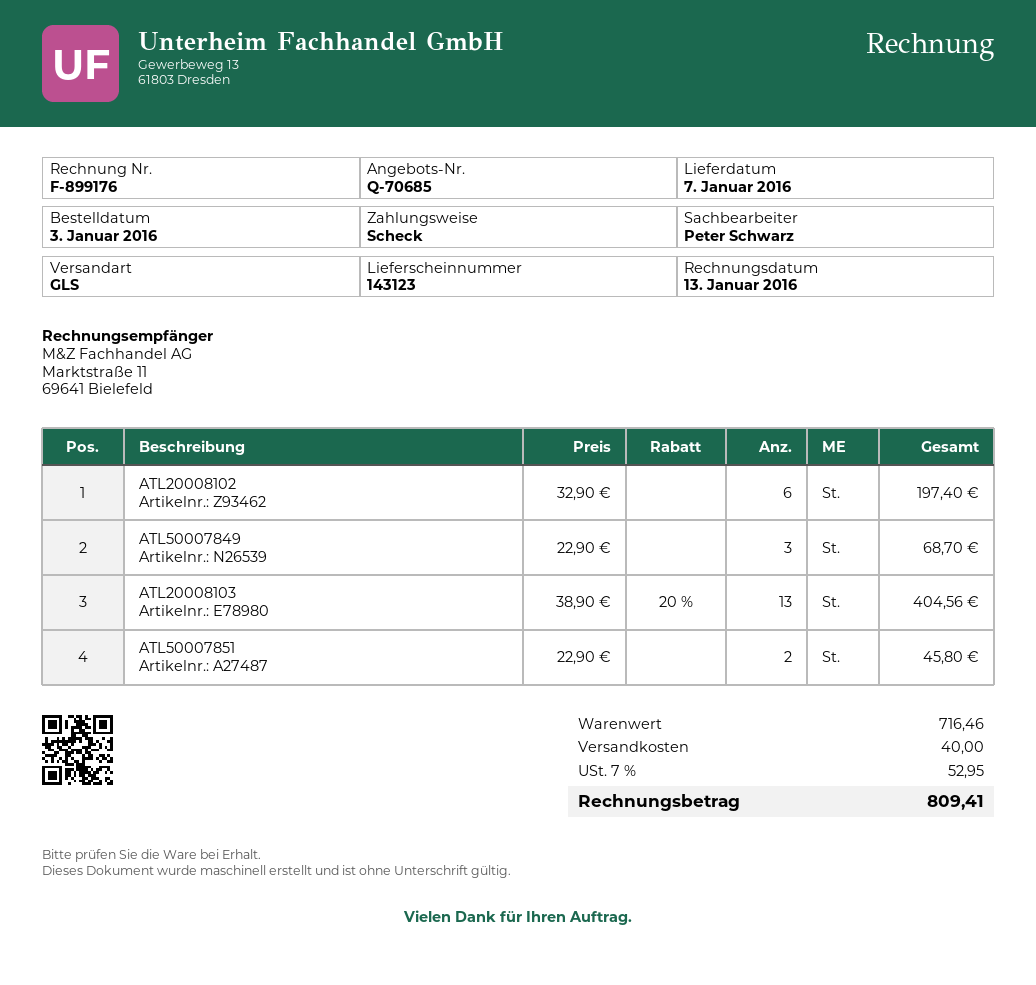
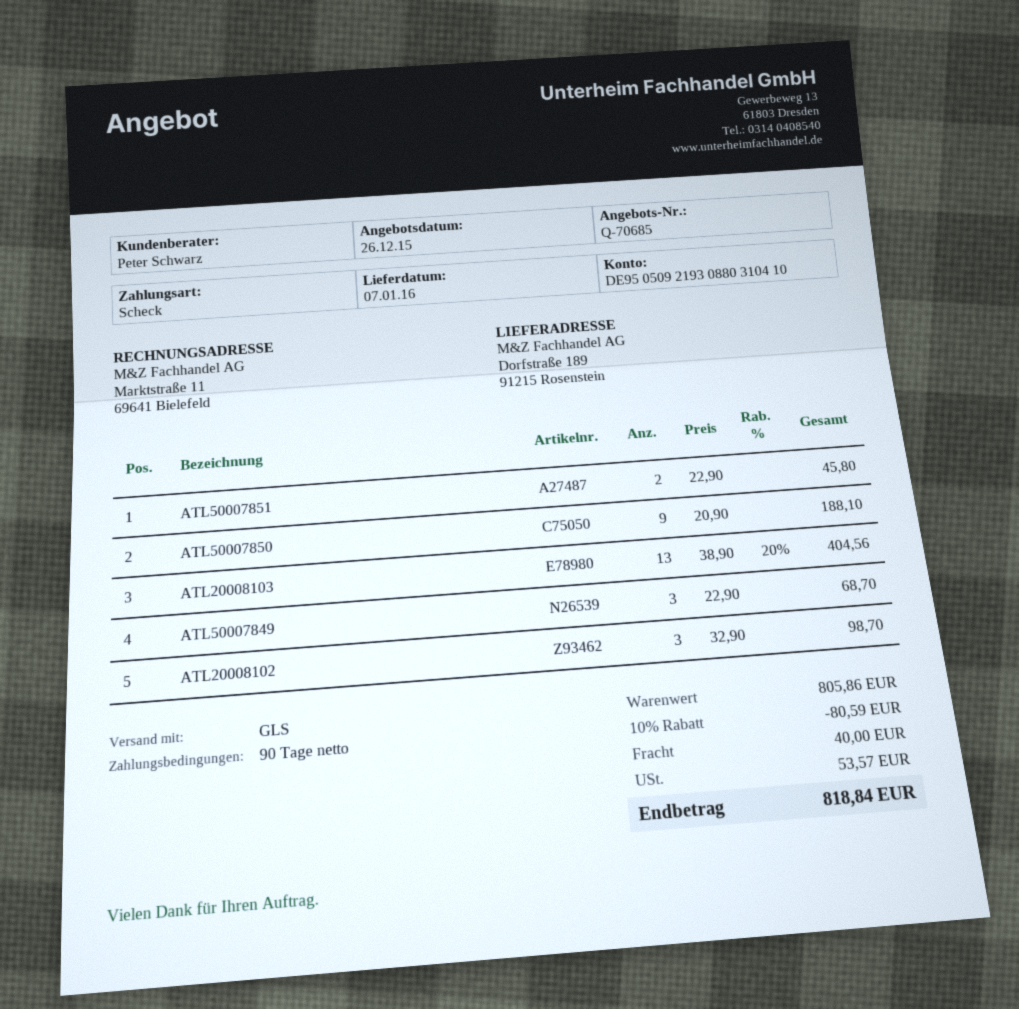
ATL20008102: 6 x 32.90 = 197.40 -> 3 x 32.90 = 98.70
ATL50007850: none -> 9 x 20.90 = 188.10
subtotal: 716.46 -> 805.86
discount: none -> 10% = 80.59
tax: 52.95 -> 53.57
total: 809.41 -> 818.84

